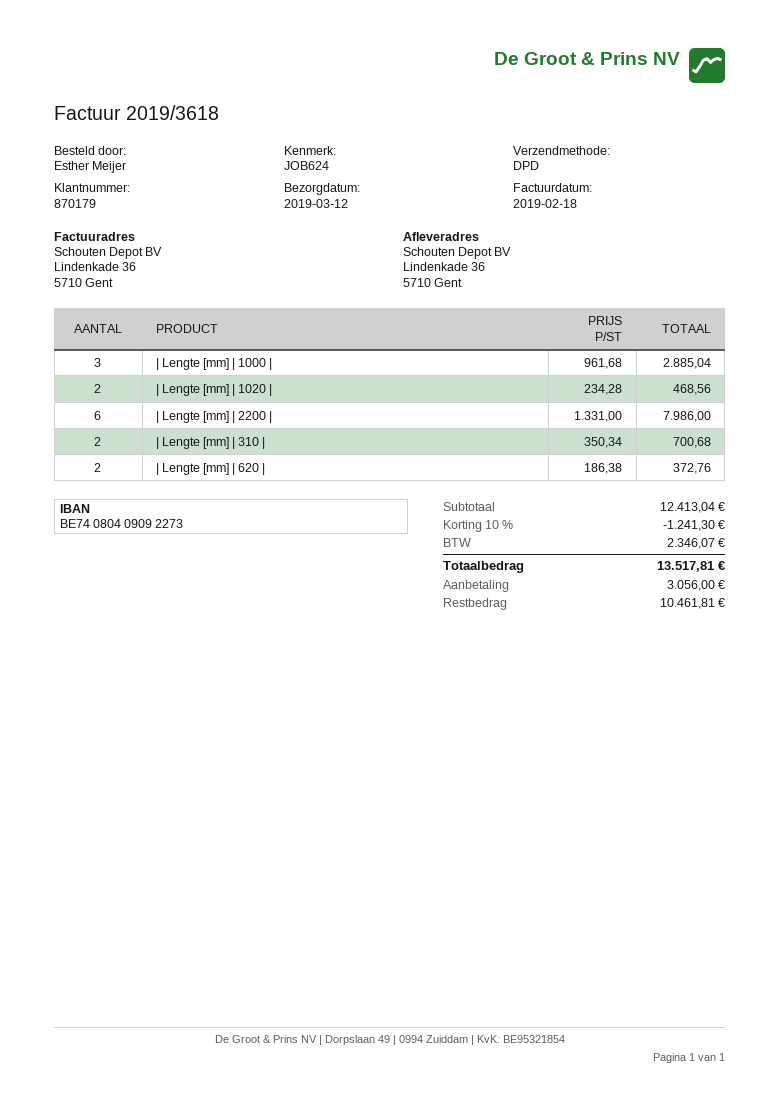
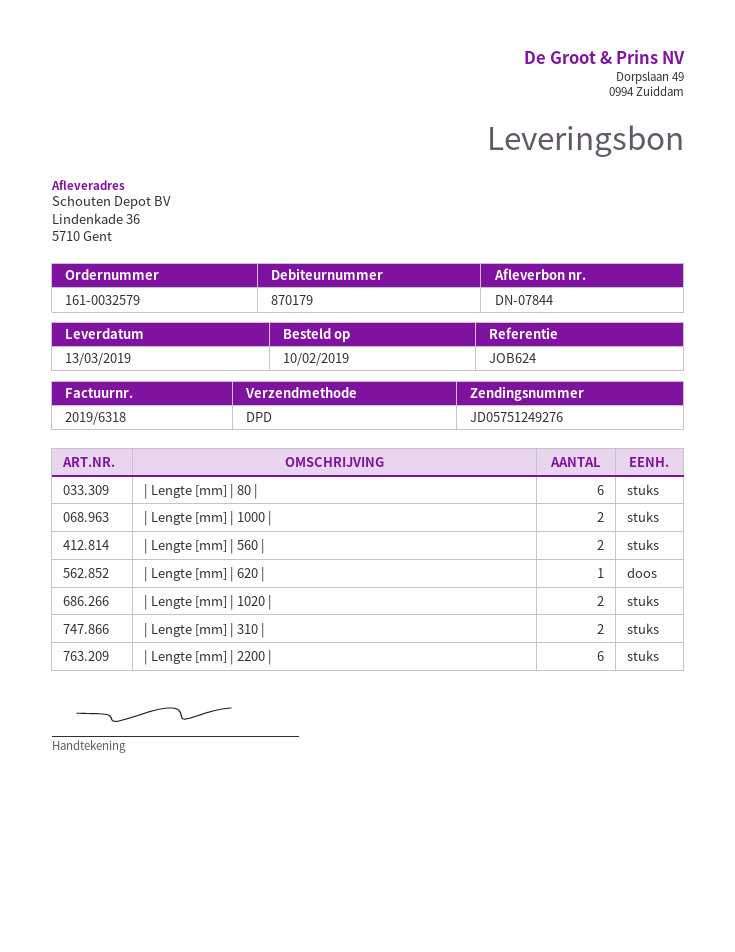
delivery date: 2019-03-12 -> 2019-03-13
invoice number: 2019/3618 -> 2019/6318
| Lengte [mm] | 1000 |: 3 -> 2
| Lengte [mm] | 620 |: 2 -> 1
| Lengte [mm] | 80 |: none -> 6
| Lengte [mm] | 560 |: none -> 2

